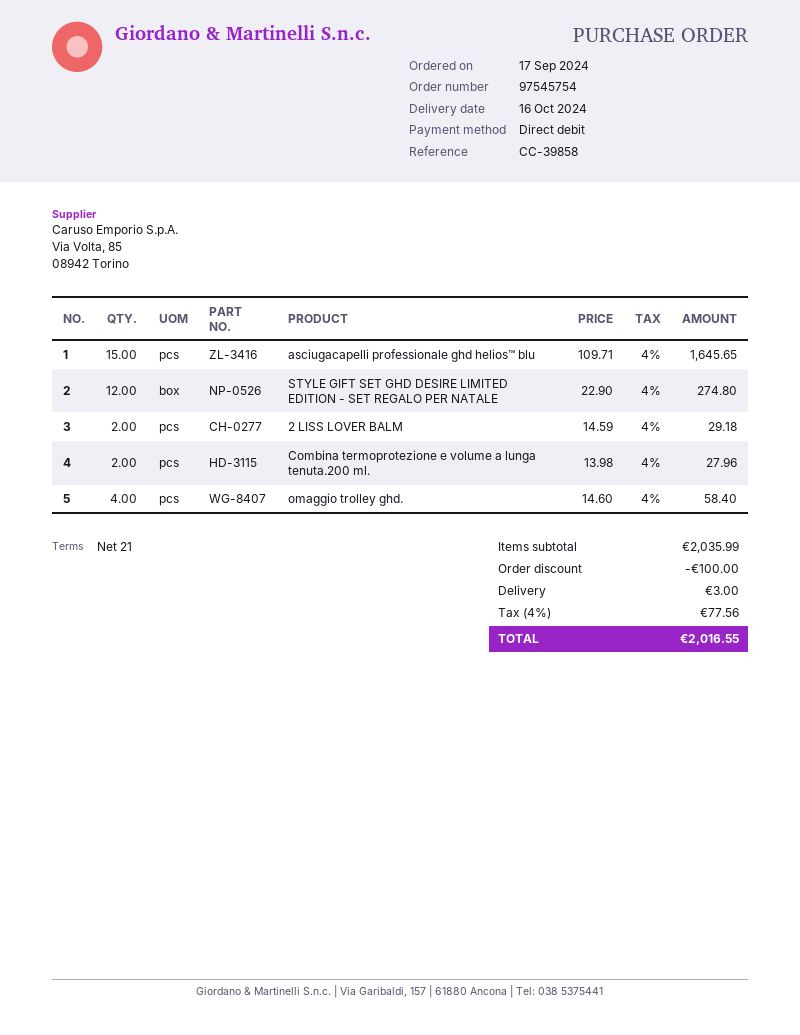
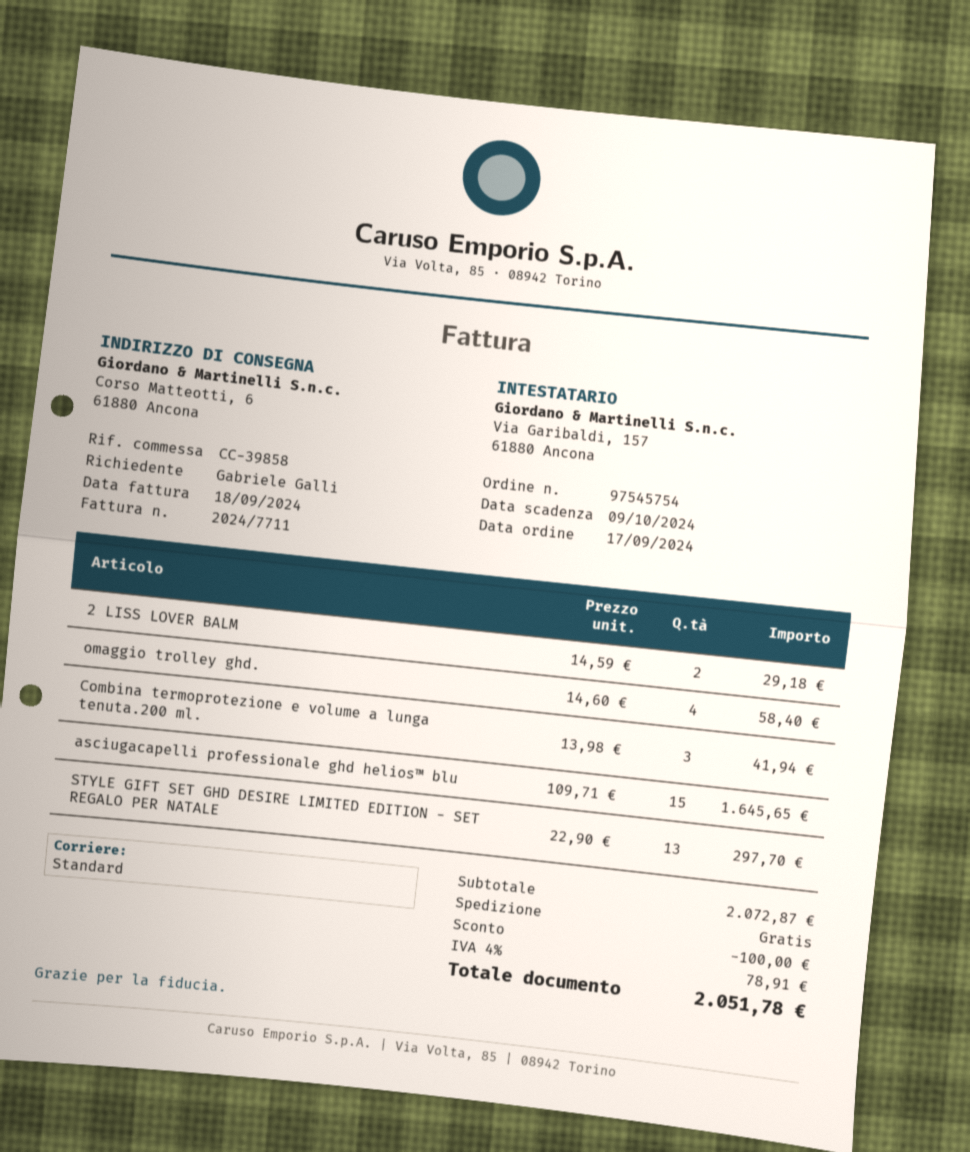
STYLE GIFT SET GHD DESIRE LIMITED EDITION - SET REGALO PER NATALE: 12 x 22.90 = 274.80 -> 13 x 22.90 = 297.70
Combina termoprotezione e volume a lunga tenuta.200 ml.: 2 x 13.98 = 27.96 -> 3 x 13.98 = 41.94
subtotal: 2035.99 -> 2072.87
shipping: 3.00 -> 0.00
tax: 4% = 77.56 -> 4% = 78.91
total: 2016.55 -> 2051.78

